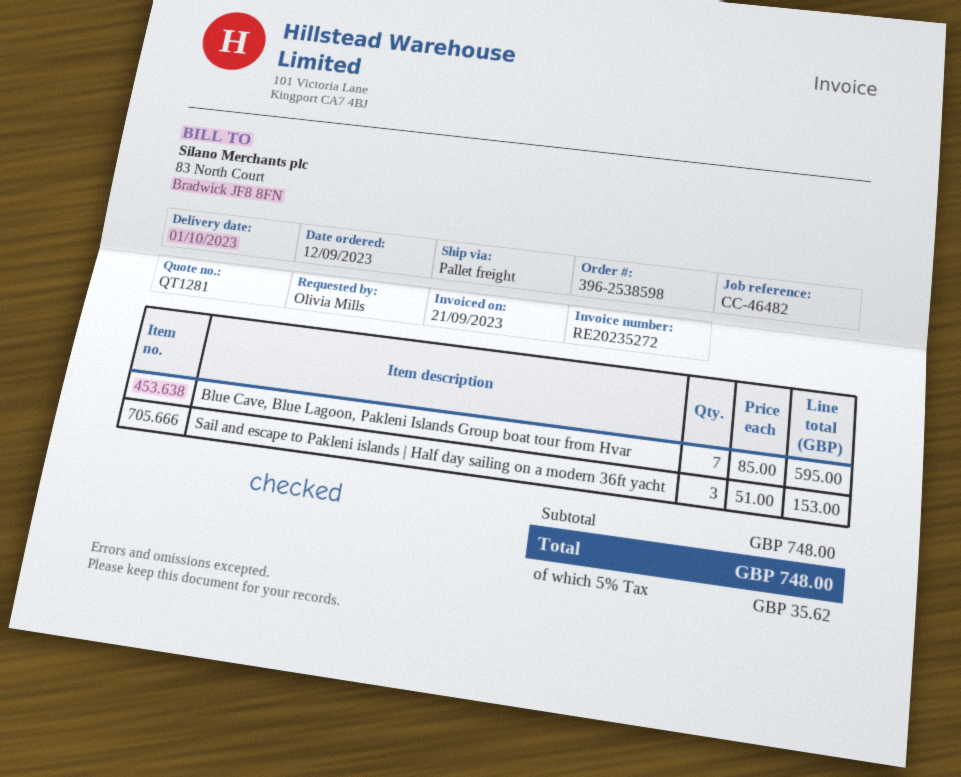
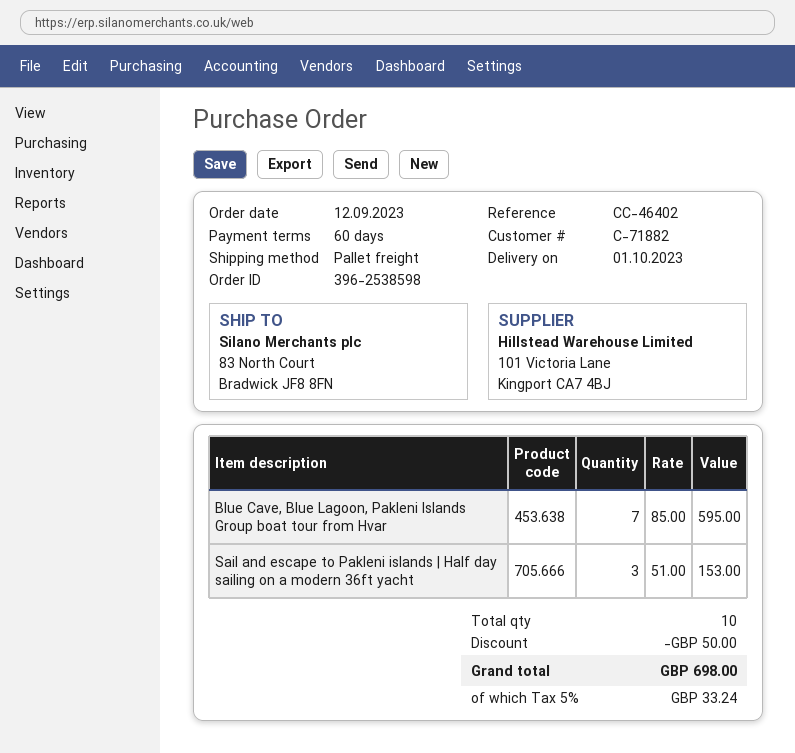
reference: CC-46482 -> CC-46402
discount: none -> 50.00
tax: 5% = 35.62 -> 5% = 33.24
total: 748.00 -> 698.00

